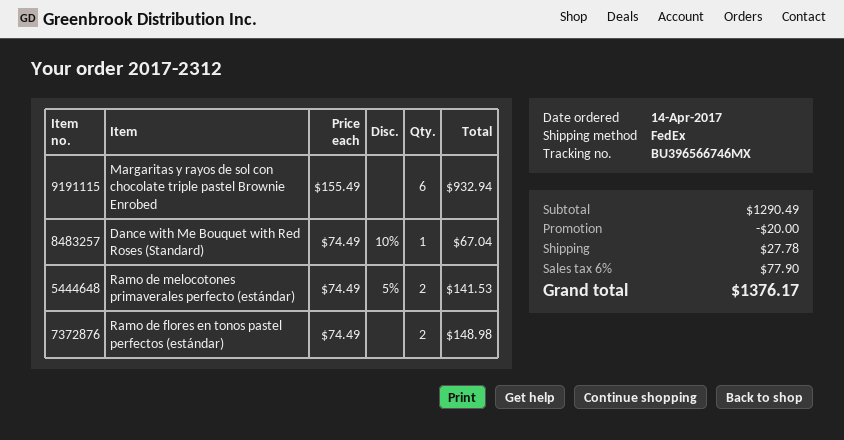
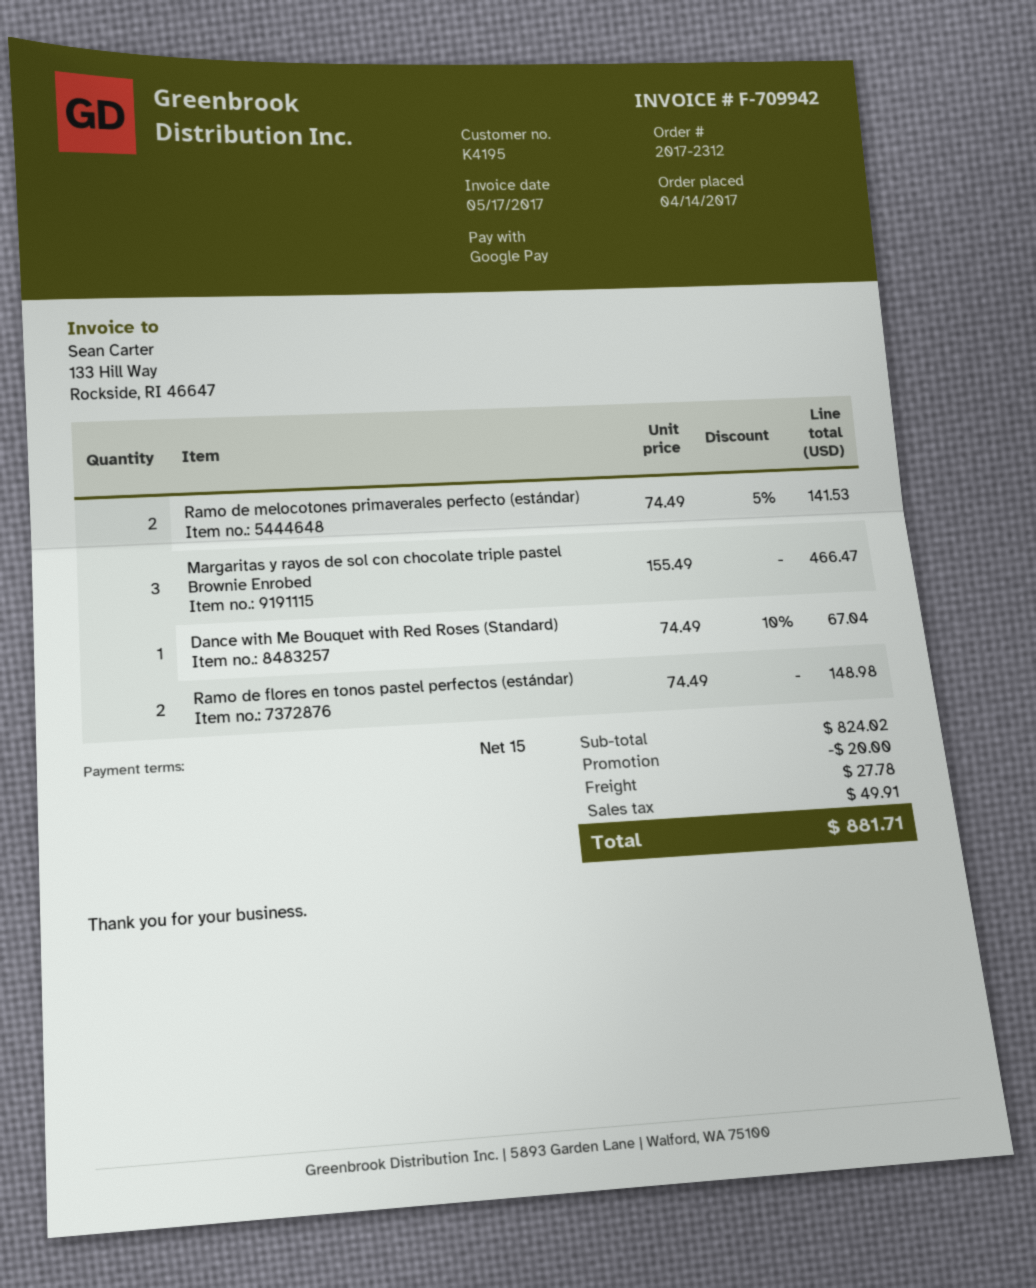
Margaritas y rayos de sol con chocolate triple pastel Brownie Enrobed: 6 x 155.49 = 932.94 -> 3 x 155.49 = 466.47
subtotal: 1290.49 -> 824.02
tax: 77.90 -> 49.91
total: 1376.17 -> 881.71

